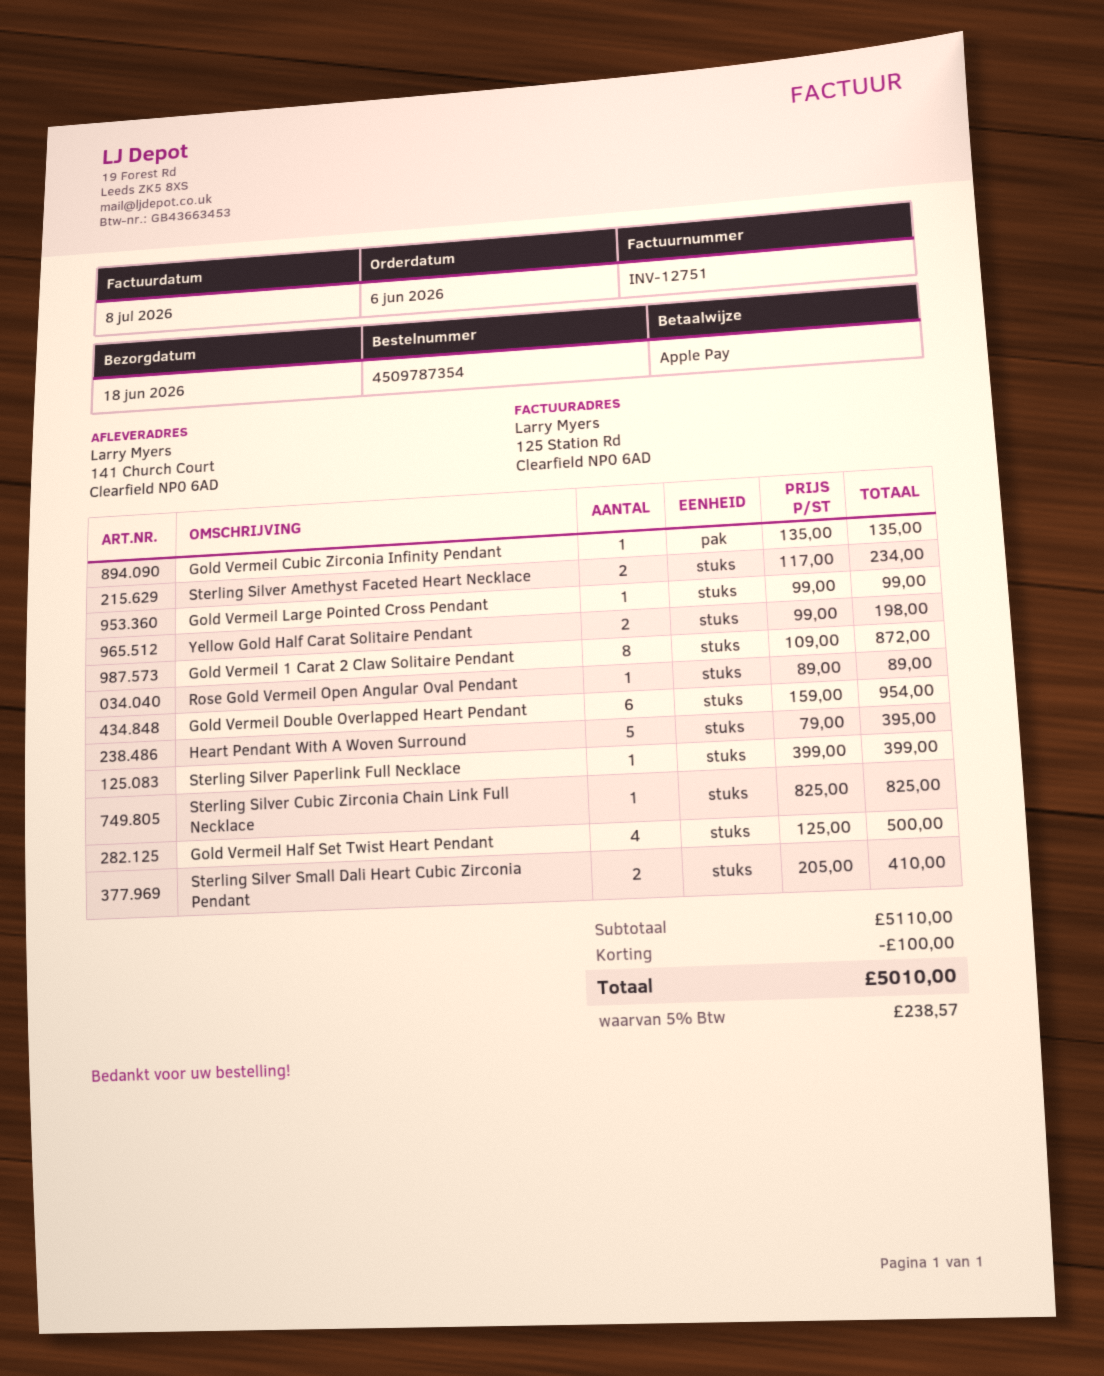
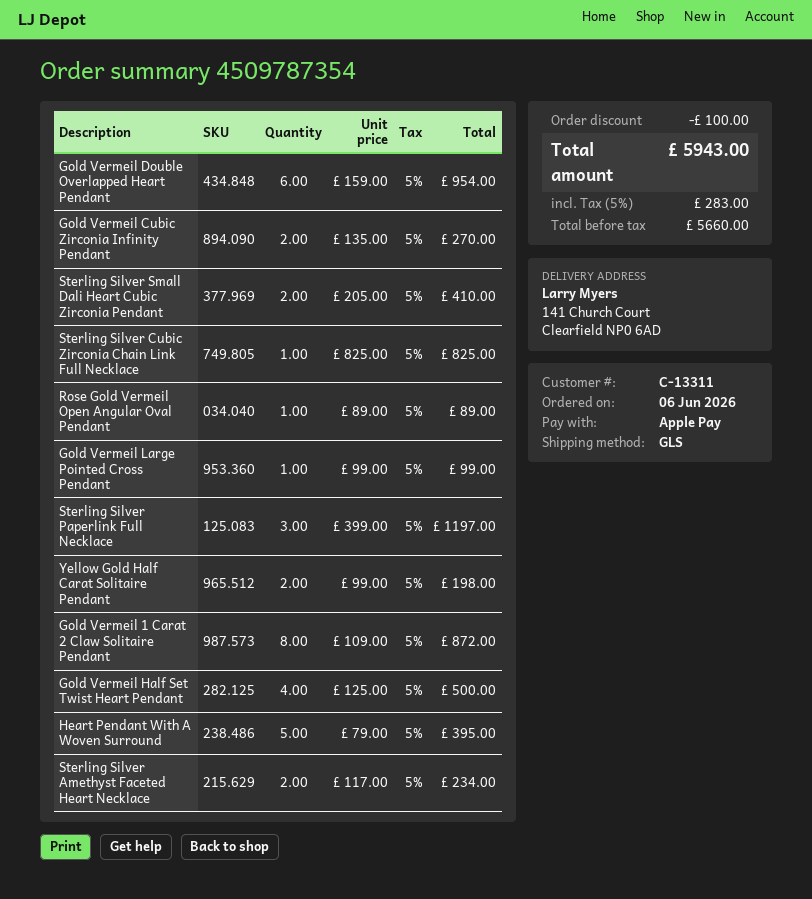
Gold Vermeil Cubic Zirconia Infinity Pendant: 1 x 135.00 = 135.00 -> 2 x 135.00 = 270.00
Sterling Silver Paperlink Full Necklace: 1 x 399.00 = 399.00 -> 3 x 399.00 = 1197.00
tax: 5% = 238.57 -> 5% = 283.00
total: 5010.00 -> 5943.00

